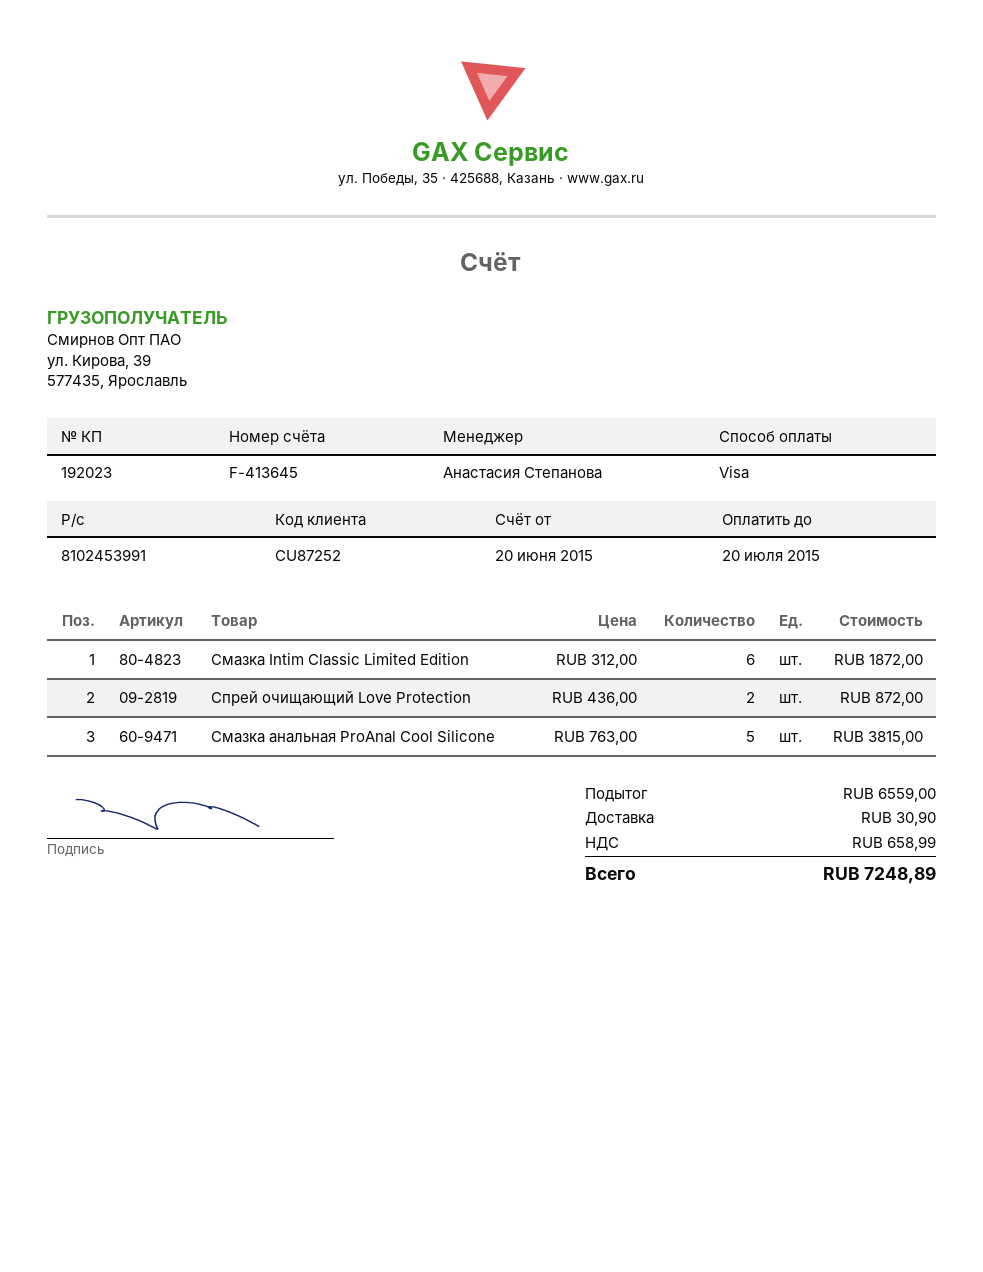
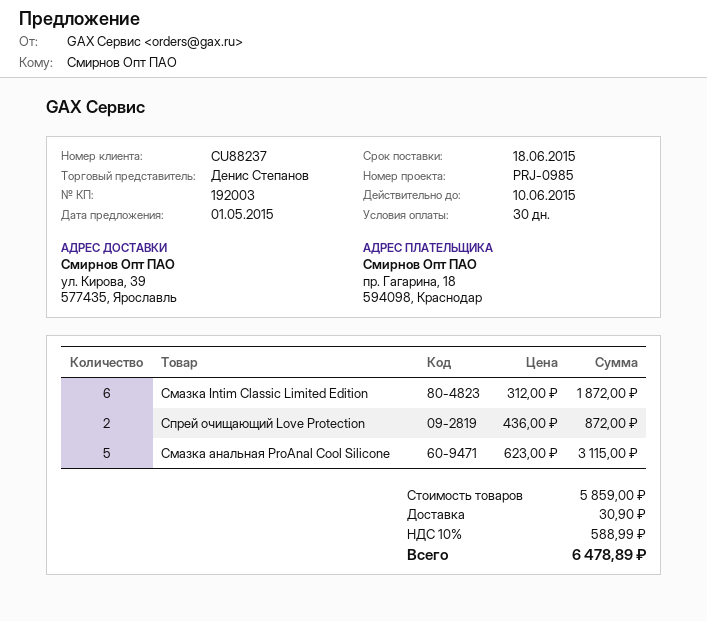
quote number: 192023 -> 192003
customer number: CU87252 -> CU88237
sales rep: Анастасия Степанова -> Денис Степанов
Смазка анальная ProAnal Cool Silicone: 5 x 763.00 = 3815.00 -> 5 x 623.00 = 3115.00
subtotal: 6559.00 -> 5859.00
tax: 658.99 -> 588.99
total: 7248.89 -> 6478.89

